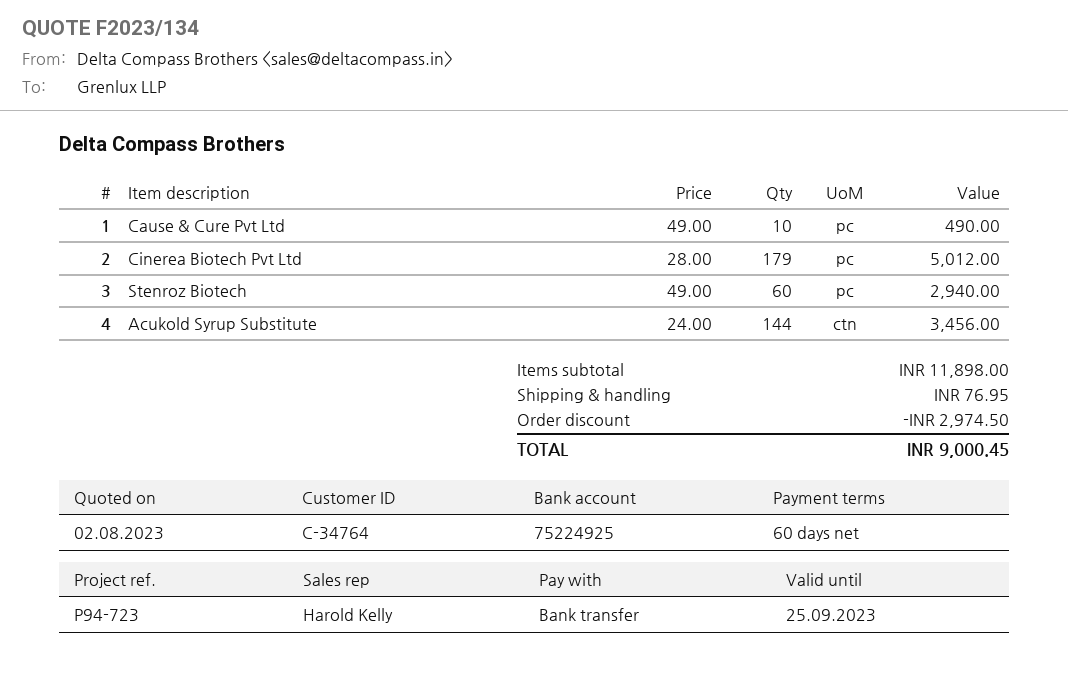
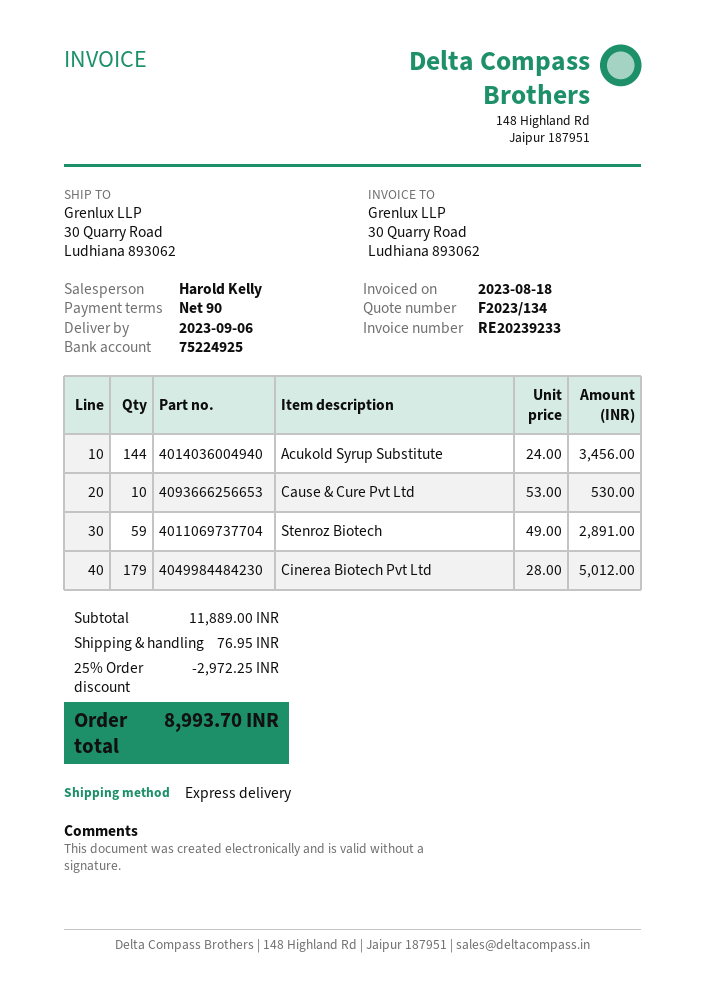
payment terms: 60 days -> 90 days
Cause & Cure Pvt Ltd: 10 x 49.00 = 490.00 -> 10 x 53.00 = 530.00
Stenroz Biotech: 60 x 49.00 = 2940.00 -> 59 x 49.00 = 2891.00
subtotal: 11898.00 -> 11889.00
discount: 2974.50 -> 2972.25
total: 9000.45 -> 8993.70

